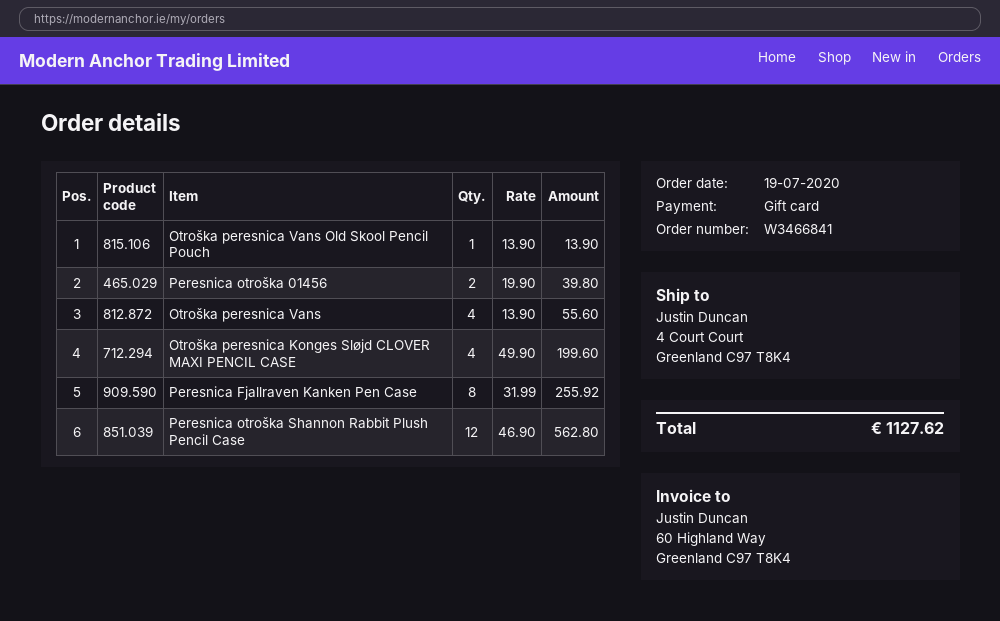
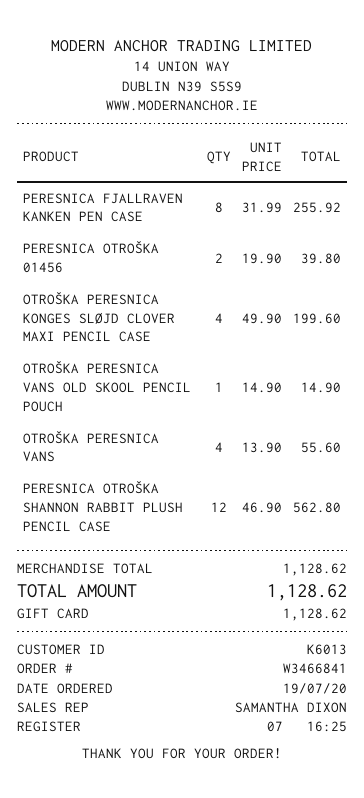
Otroška peresnica Vans Old Skool Pencil Pouch: 1 x 13.90 = 13.90 -> 1 x 14.90 = 14.90
total: 1127.62 -> 1128.62

